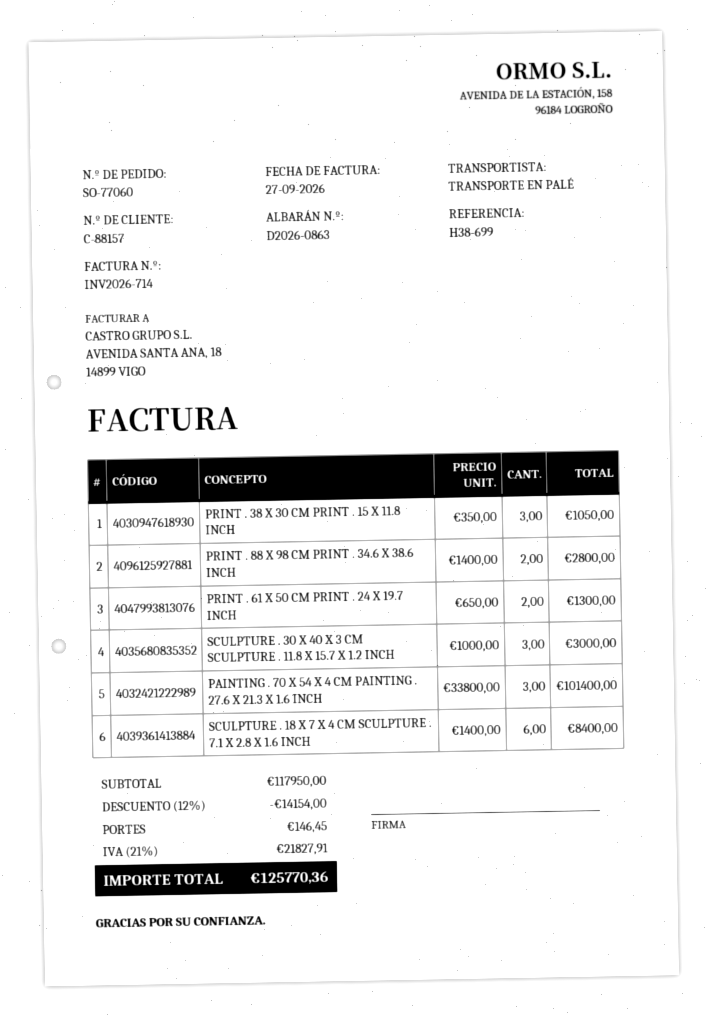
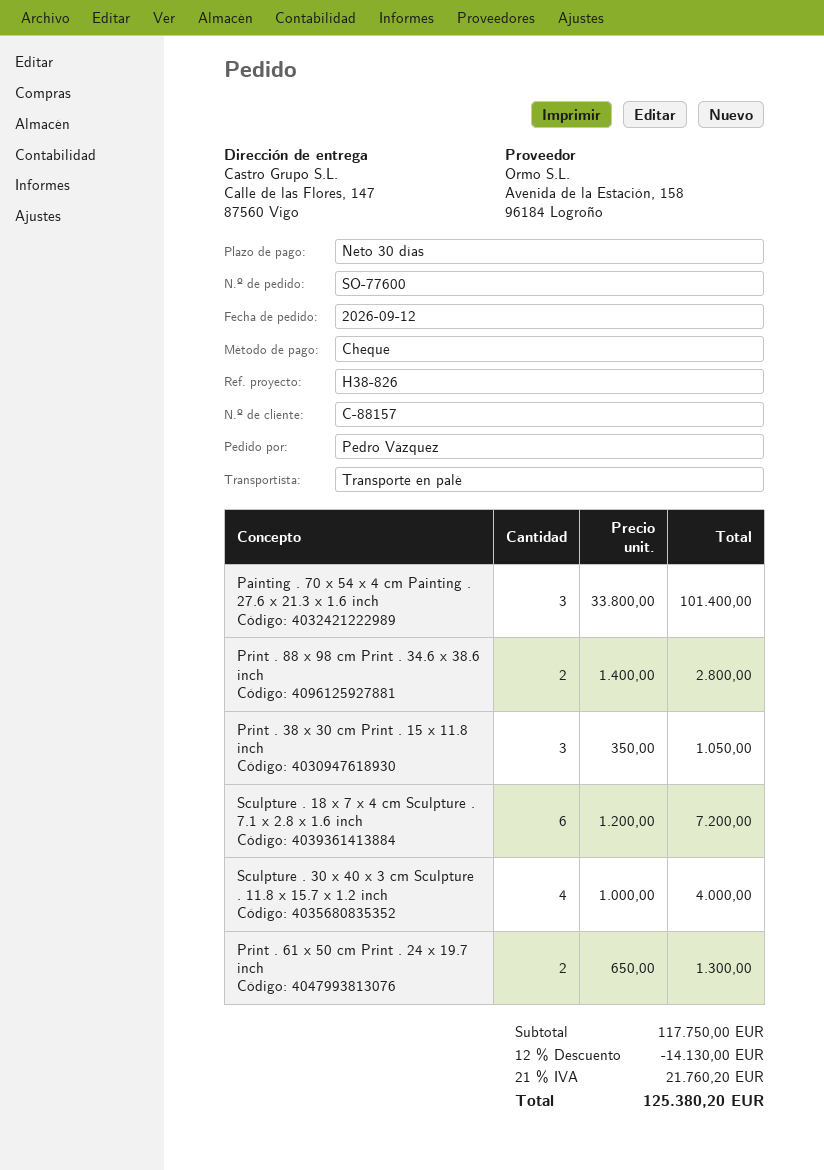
order number: SO-77060 -> SO-77600
reference: H38-699 -> H38-826
SCULPTURE . 30 X 40 X 3 CM SCULPTURE . 11.8 X 15.7 X 1.2 INCH: 3 x 1000.00 = 3000.00 -> 4 x 1000.00 = 4000.00
SCULPTURE . 18 X 7 X 4 CM SCULPTURE . 7.1 X 2.8 X 1.6 INCH: 6 x 1400.00 = 8400.00 -> 6 x 1200.00 = 7200.00
subtotal: 117950.00 -> 117750.00
discount: 12% = 14154.00 -> 12% = 14130.00
shipping: 146.45 -> none
tax: 21% = 21827.91 -> 21% = 21760.20
total: 125770.36 -> 125380.20

